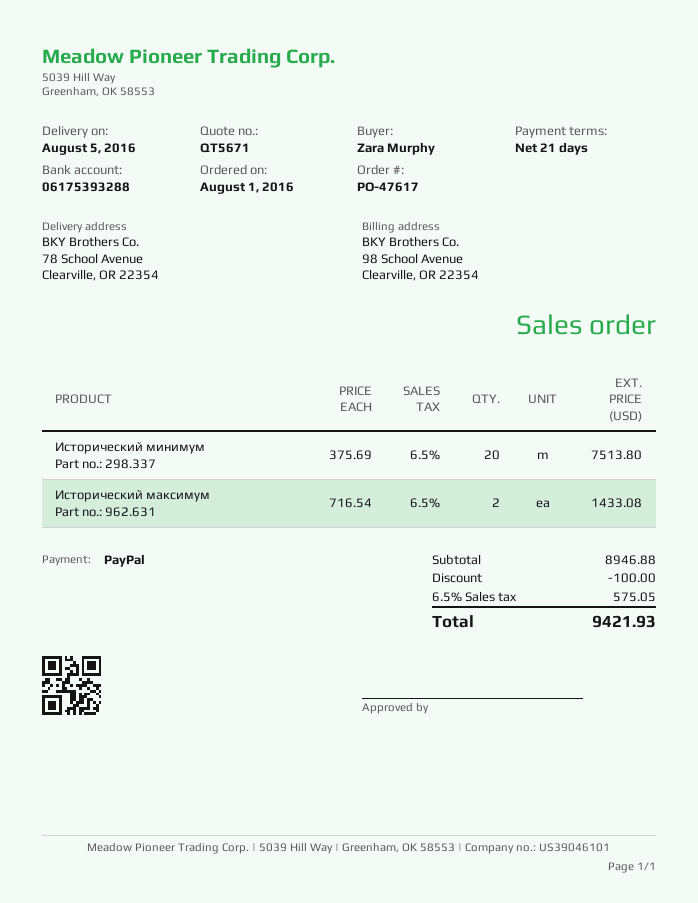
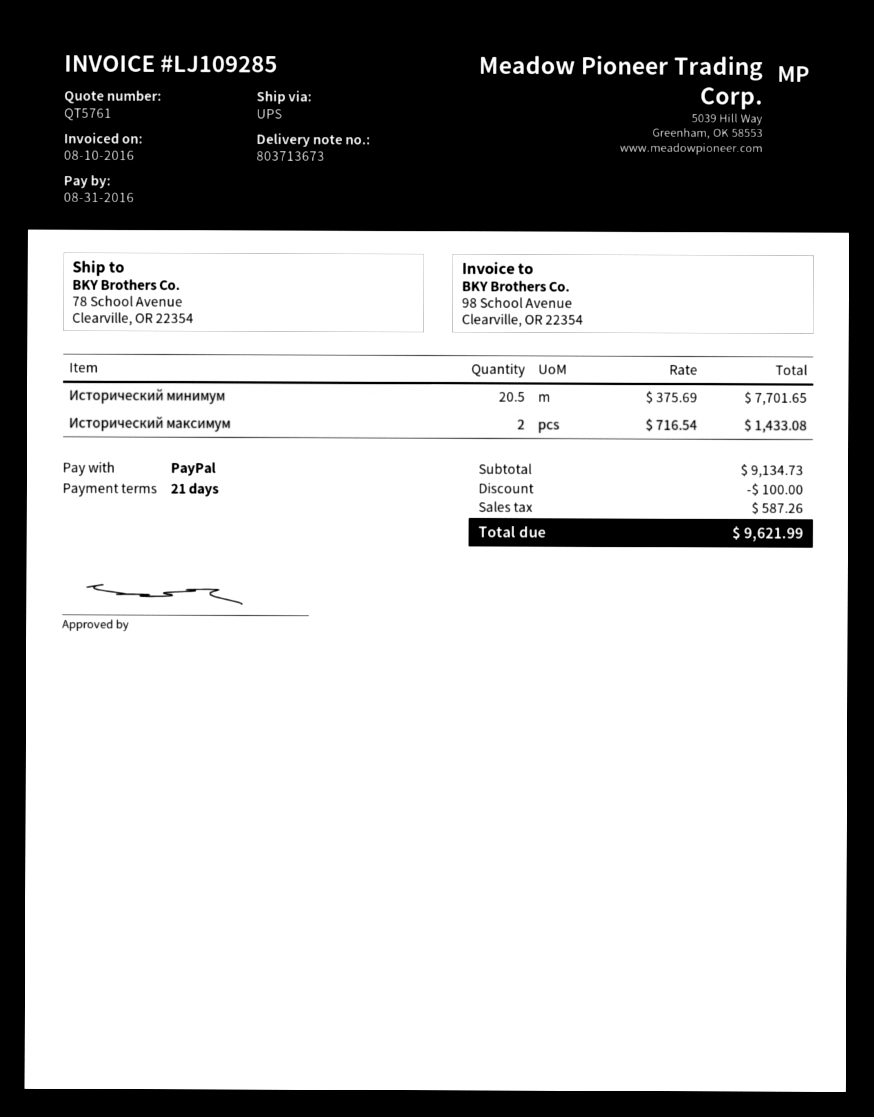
quote number: QT5671 -> QT5761
Исторический минимум: 20 x 375.69 = 7513.80 -> 20.5 x 375.69 = 7701.65
subtotal: 8946.88 -> 9134.73
tax: 575.05 -> 587.26
total: 9421.93 -> 9621.99

